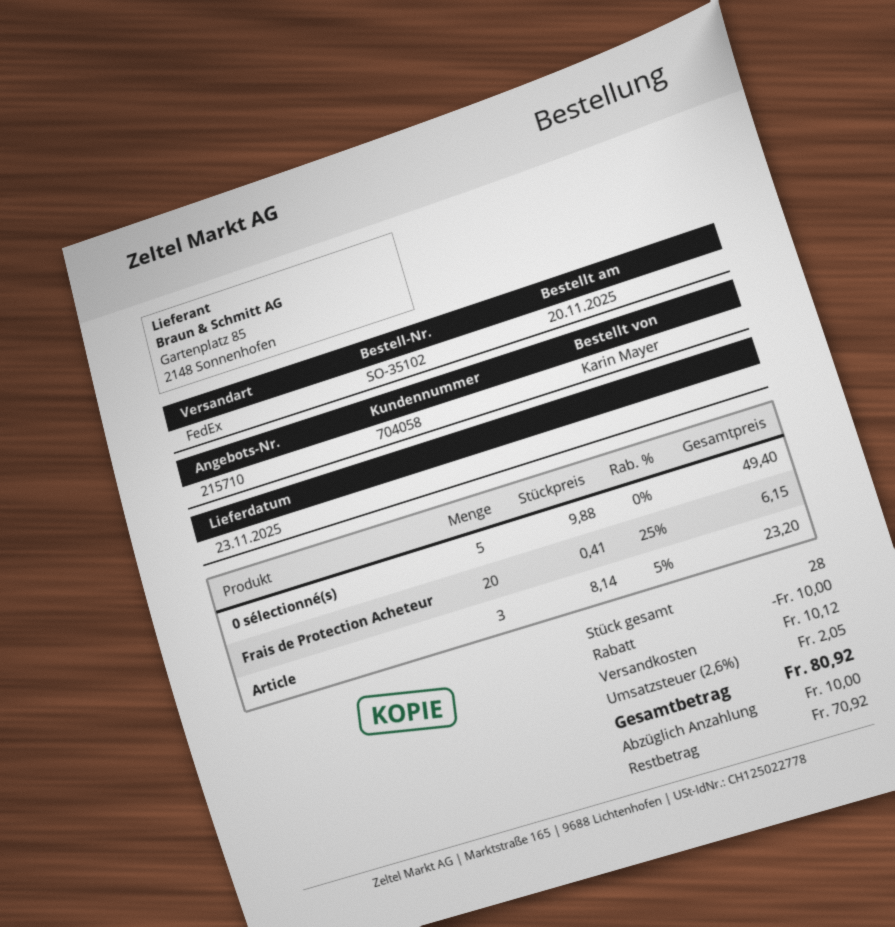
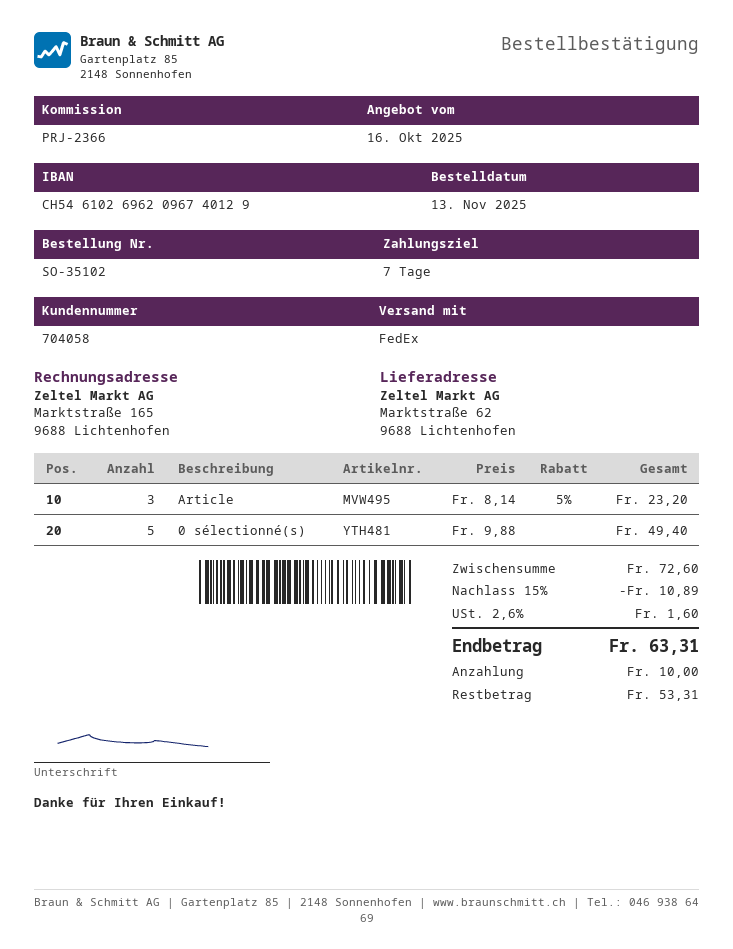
order date: 2025-11-20 -> 2025-11-13
Frais de Protection Acheteur: 20 x 0.41 - 25% = 6.15 -> none
discount: 10.00 -> 10.89
shipping: 10.12 -> none
tax: 2.6% = 2.05 -> 2.6% = 1.60
total: 80.92 -> 63.31
balance: 70.92 -> 53.31

